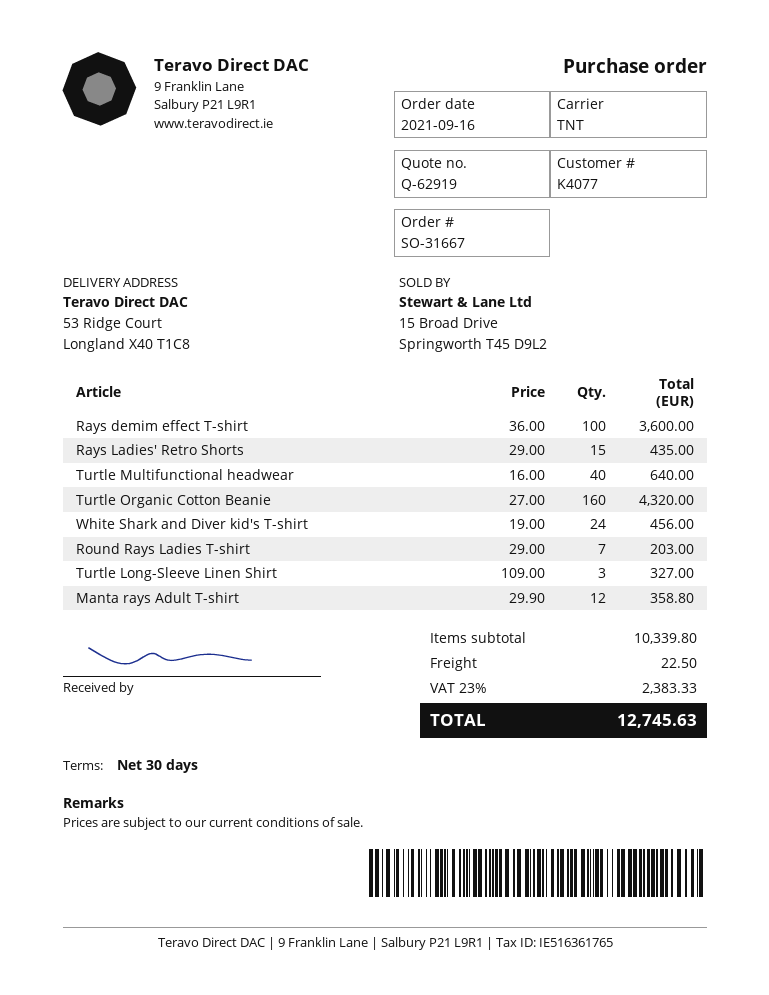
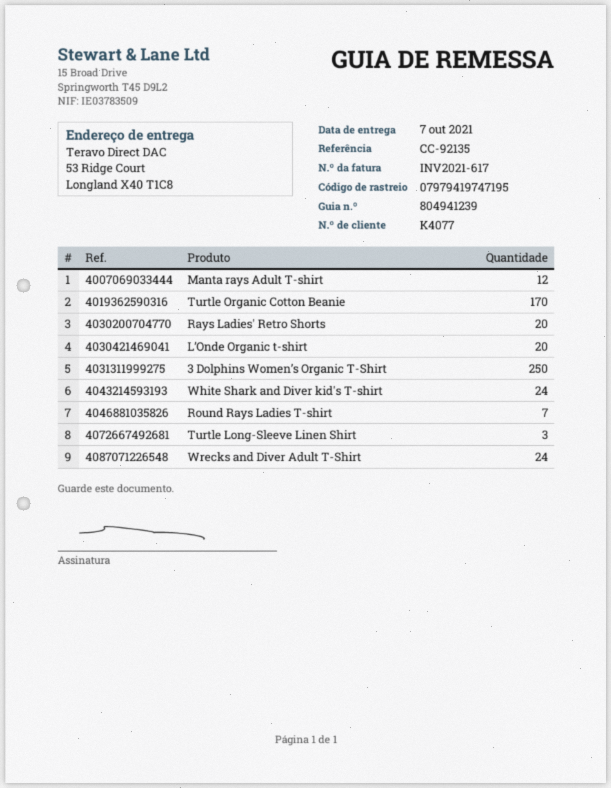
Rays demim effect T-shirt: 100 -> none
Rays Ladies' Retro Shorts: 15 -> 20
Turtle Multifunctional headwear: 40 -> none
Turtle Organic Cotton Beanie: 160 -> 170
L’Onde Organic t-shirt: none -> 20
3 Dolphins Women’s Organic T-Shirt: none -> 250
Wrecks and Diver Adult T-Shirt: none -> 24

